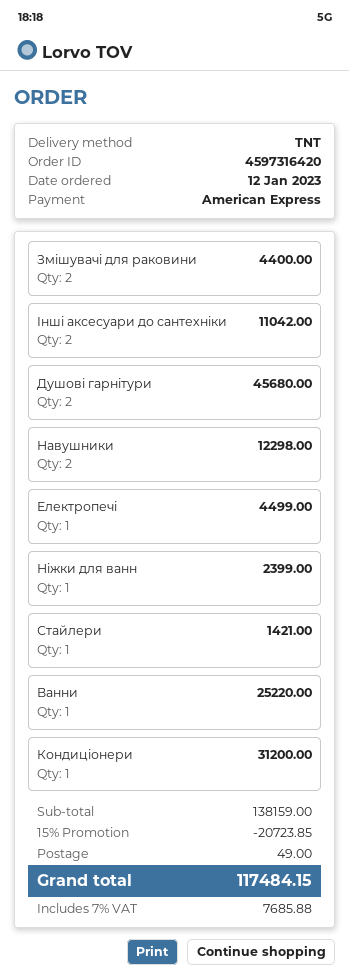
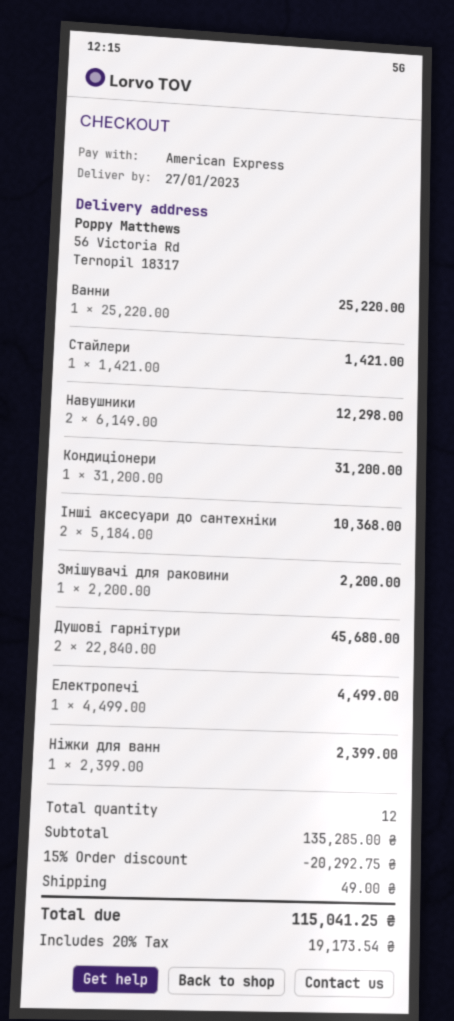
Змішувачі для раковини: 2 for 4400.00 -> 1 for 2200.00
Інші аксесуари до сантехніки: 2 for 11042.00 -> 2 for 10368.00
subtotal: 138159.00 -> 135285.00
discount: 15% = 20723.85 -> 15% = 20292.75
tax: 7% = 7685.88 -> 20% = 19173.54
total: 117484.15 -> 115041.25

